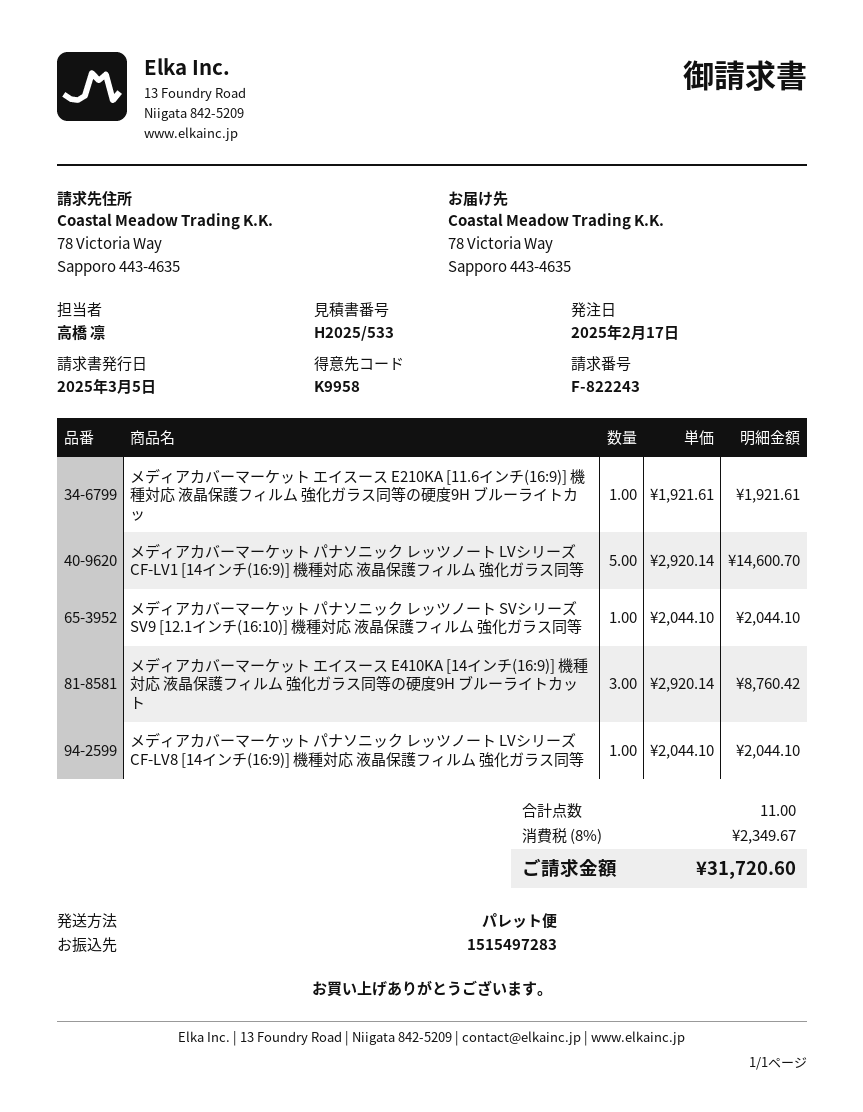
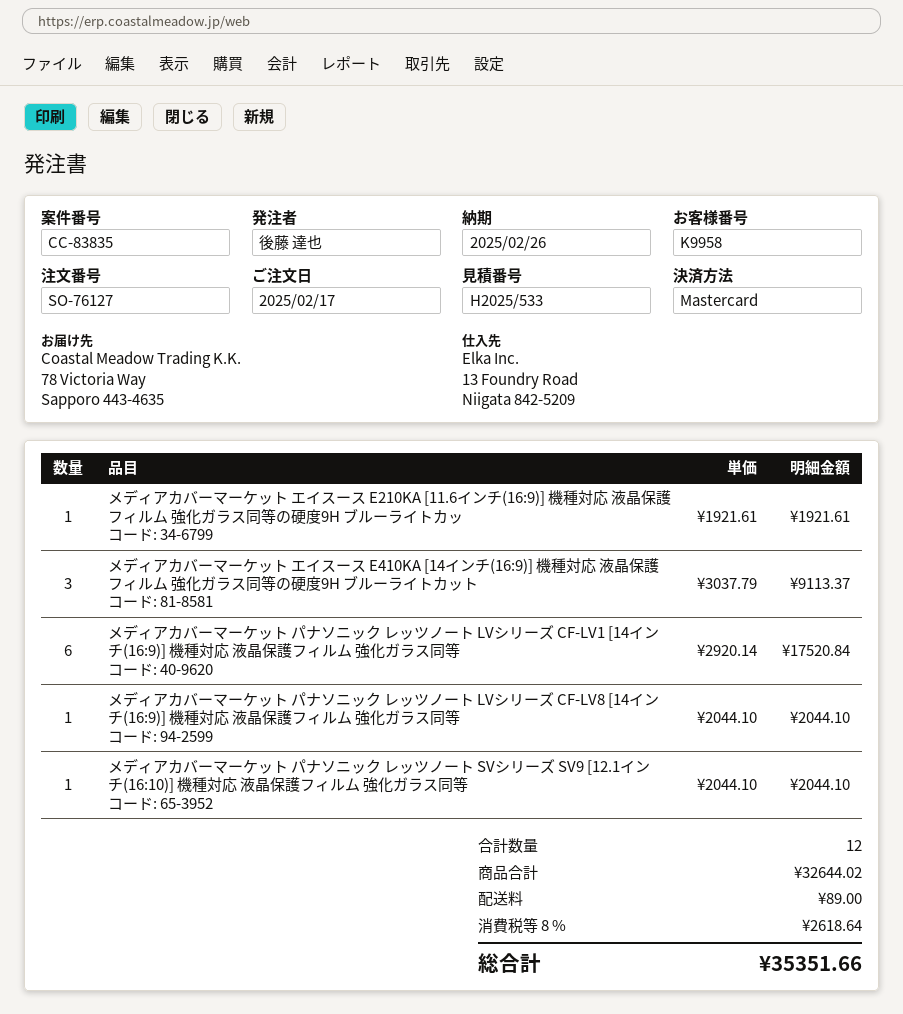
メディアカバーマーケット パナソニック レッツノート LVシリーズ CF-LV1 [14インチ(16:9)] 機種対応 液晶保護フィルム 強化ガラス同等: 5 x 2920.14 = 14600.70 -> 6 x 2920.14 = 17520.84
メディアカバーマーケット エイスース E410KA [14インチ(16:9)] 機種対応 液晶保護フィルム 強化ガラス同等の硬度9H ブルーライトカット: 3 x 2920.14 = 8760.42 -> 3 x 3037.79 = 9113.37
total quantity: 11 -> 12
shipping: none -> 89.00
tax: 8% = 2349.67 -> 8% = 2618.64
total: 31720.60 -> 35351.66

